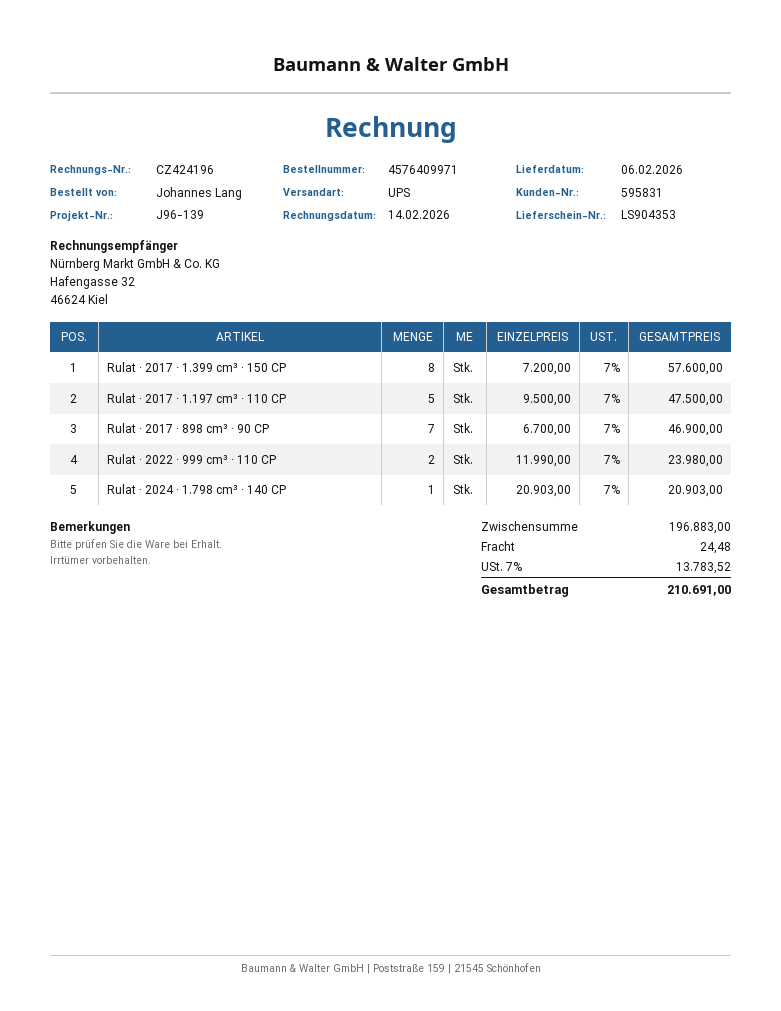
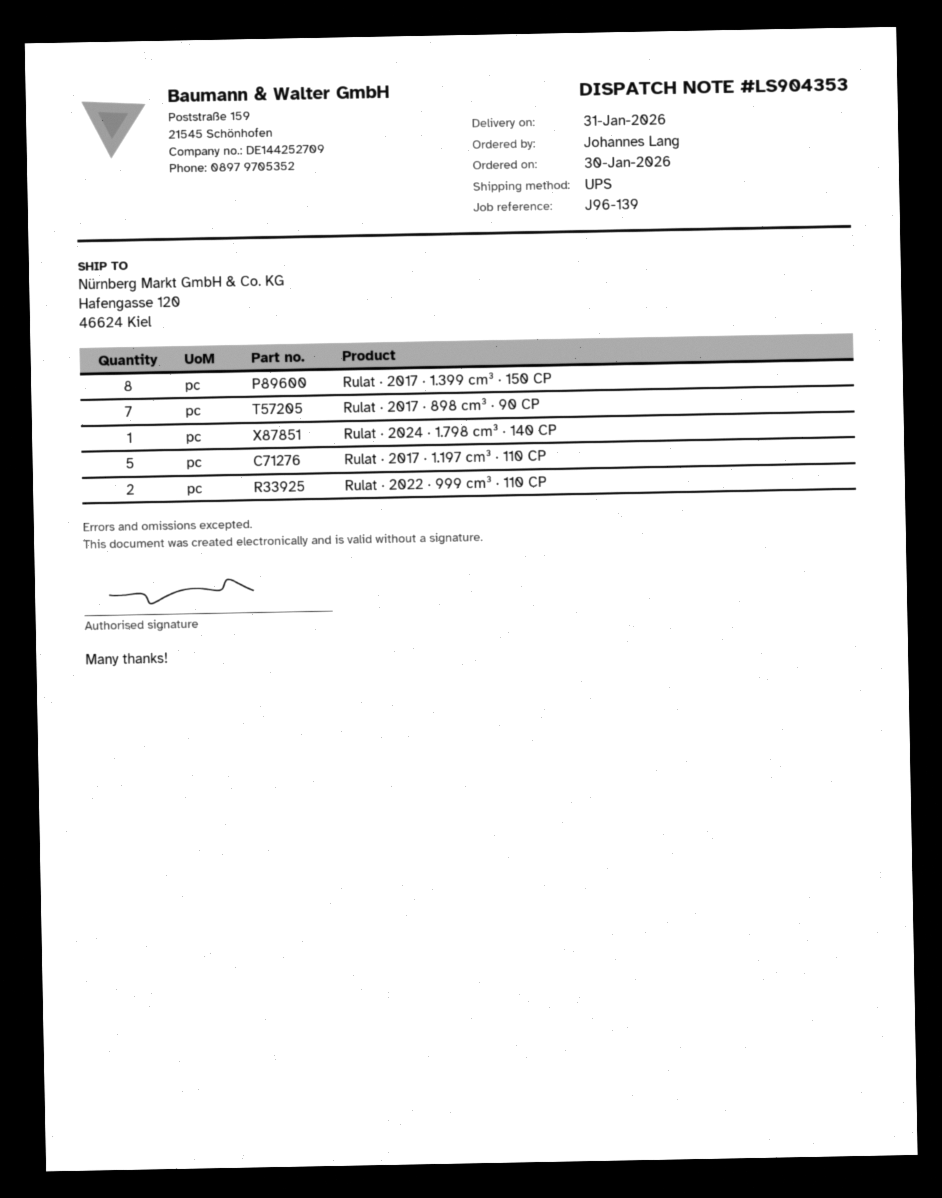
delivery date: 2026-02-06 -> 2026-01-31

